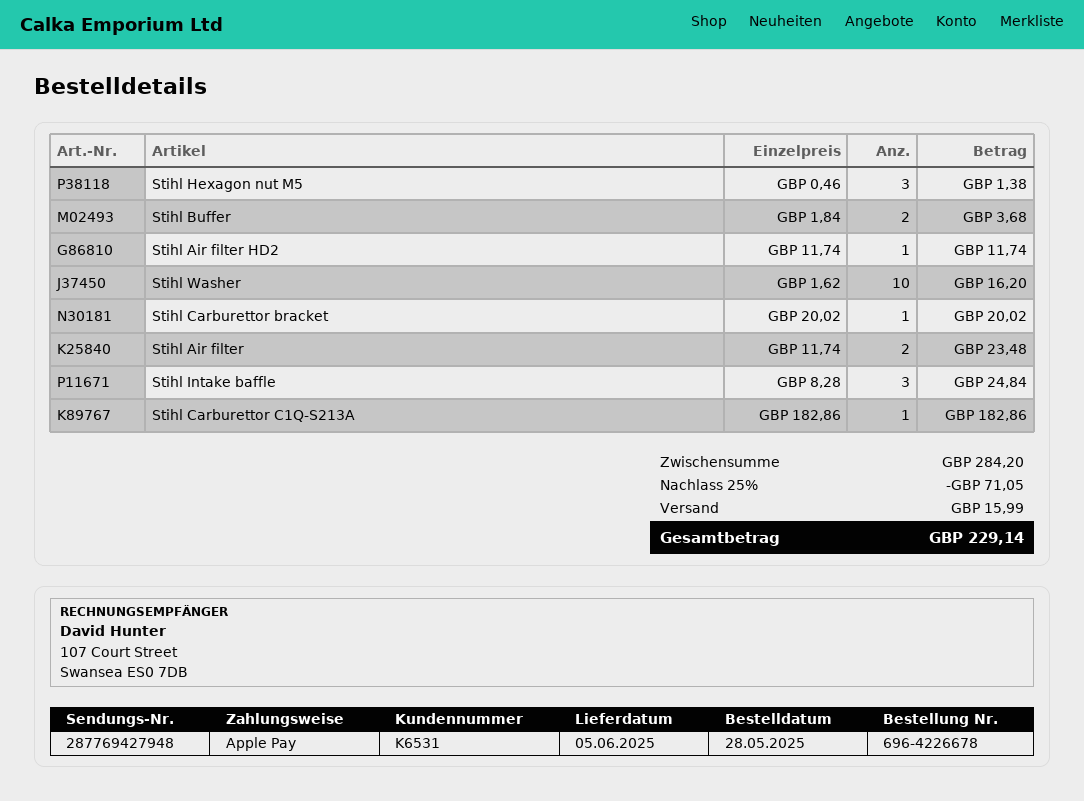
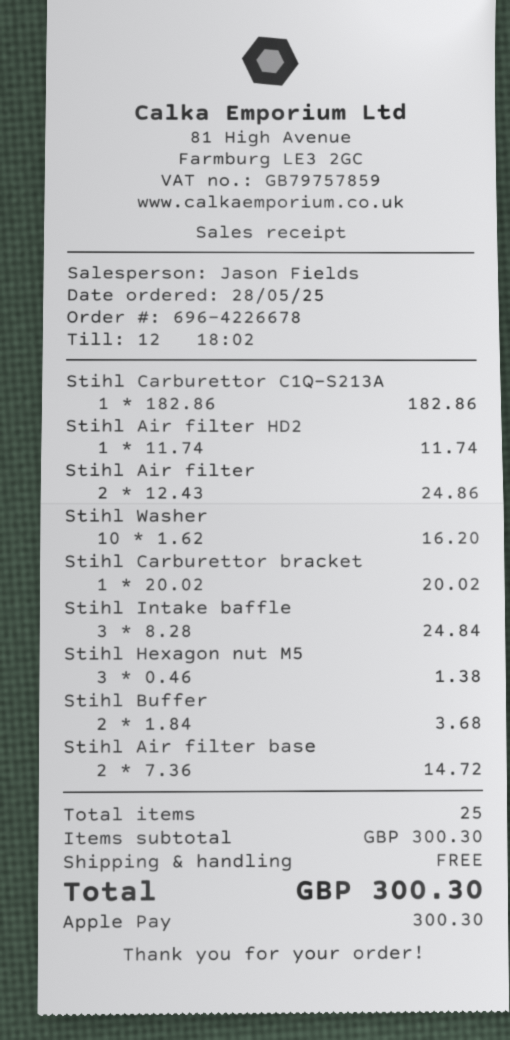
Stihl Air filter: 2 x 11.74 = 23.48 -> 2 x 12.43 = 24.86
Stihl Air filter base: none -> 2 x 7.36 = 14.72
subtotal: 284.20 -> 300.30
discount: 25% = 71.05 -> none
shipping: 15.99 -> 0.00
total: 229.14 -> 300.30

